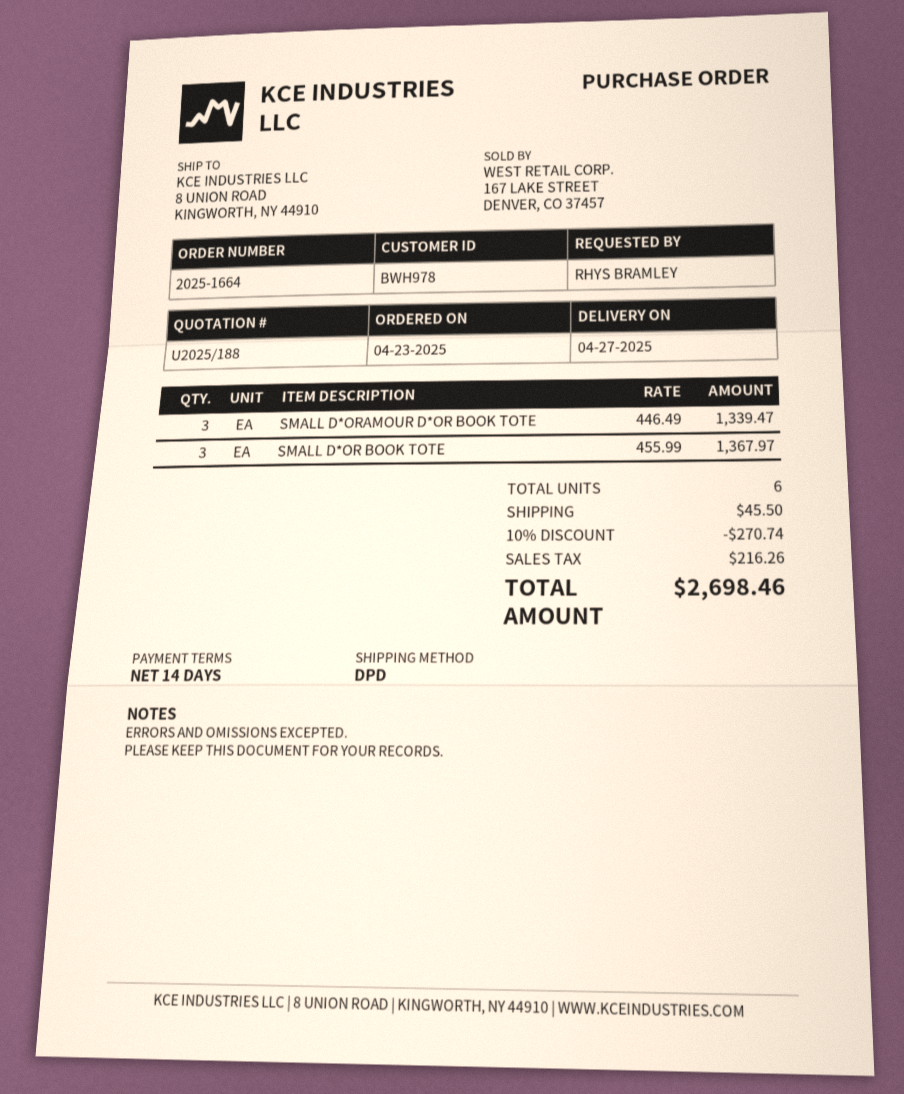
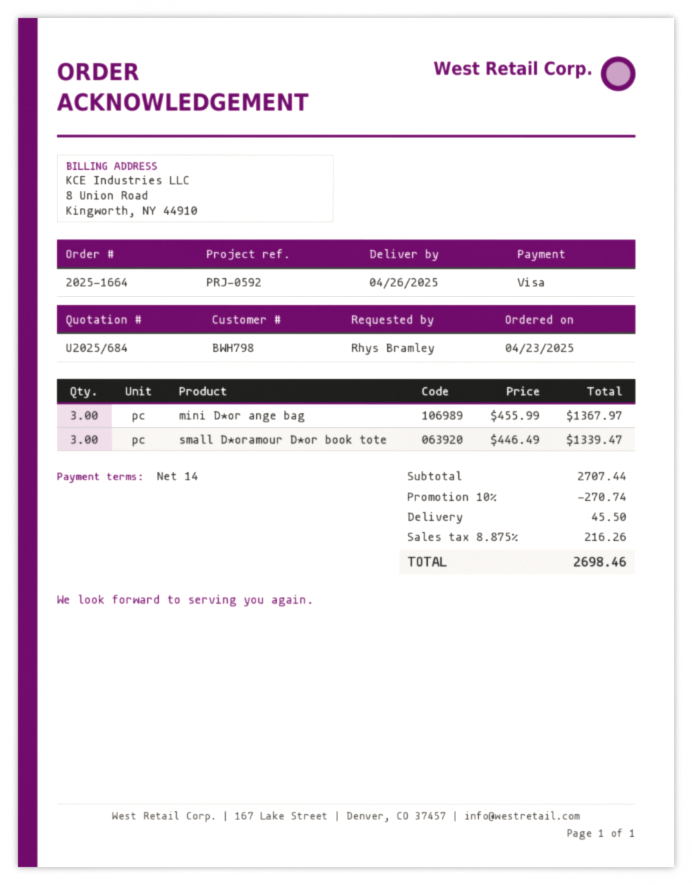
quote number: U2025/188 -> U2025/684
delivery date: 2025-04-27 -> 2025-04-26
customer number: BWH978 -> BWH798
SMALL D*OR BOOK TOTE: 3 x 455.99 = 1367.97 -> none
mini D*or ange bag: none -> 3 x 455.99 = 1367.97

